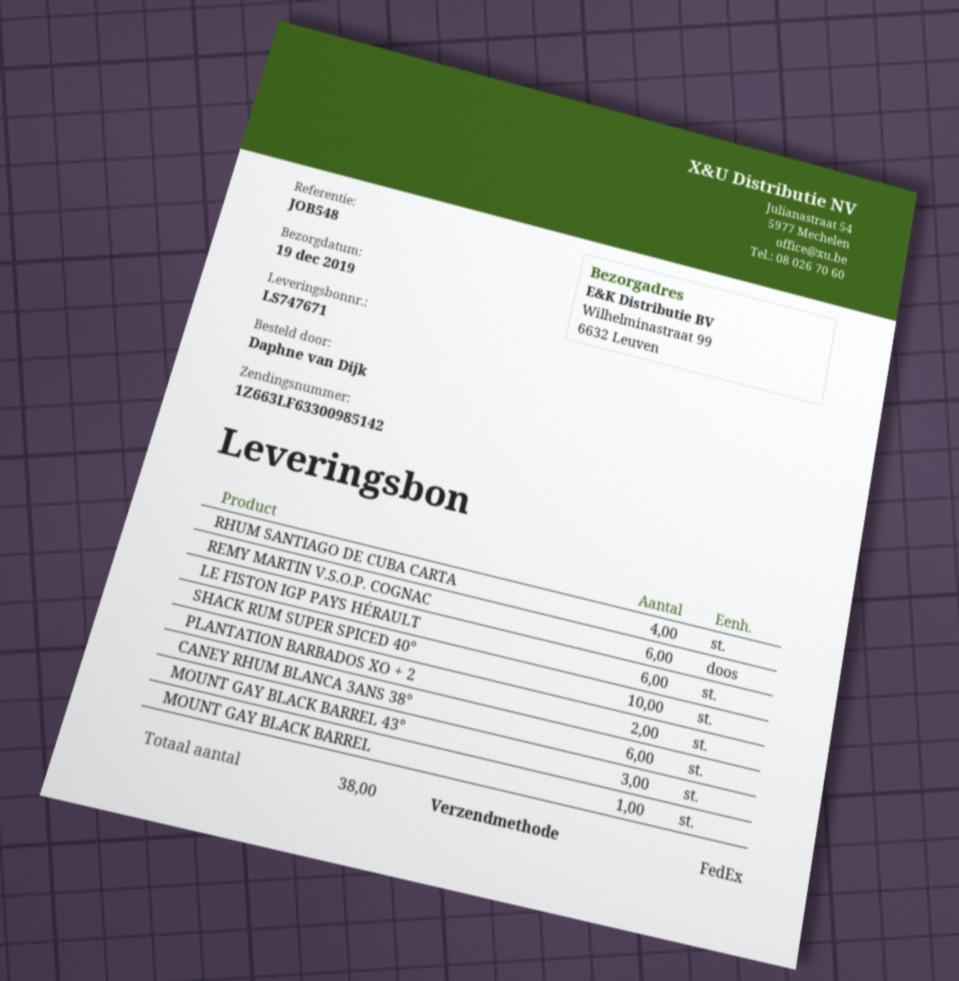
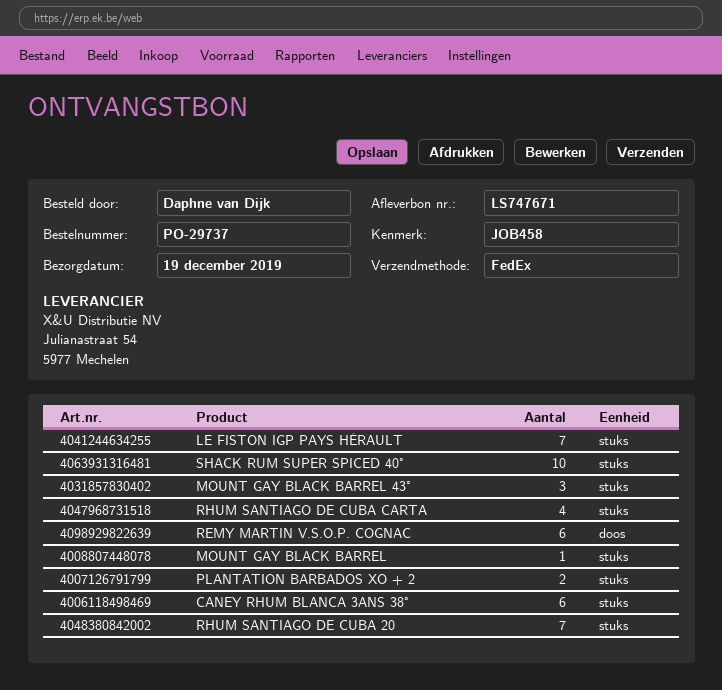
reference: JOB548 -> JOB458
LE FISTON IGP PAYS HÉRAULT: 6 -> 7
RHUM SANTIAGO DE CUBA 20: none -> 7

